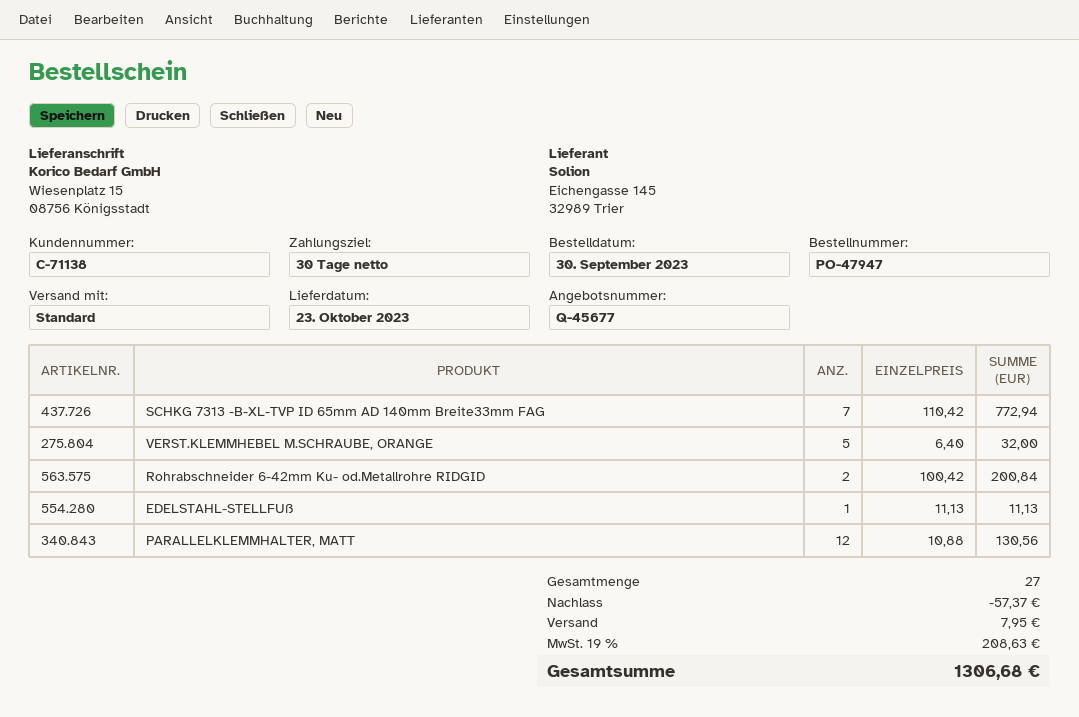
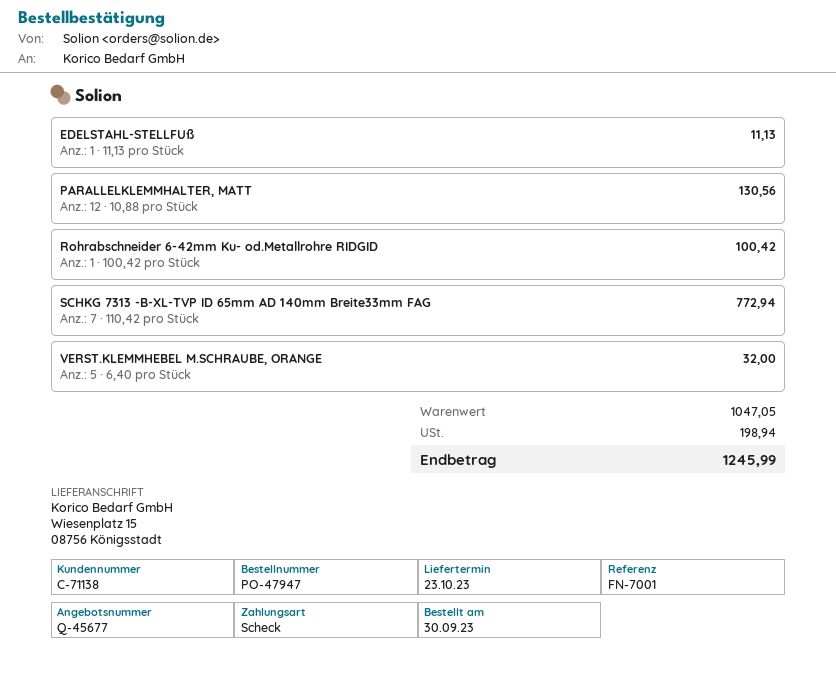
Rohrabschneider 6-42mm Ku- od.Metallrohre RIDGID: 2 x 100.42 = 200.84 -> 1 x 100.42 = 100.42
discount: 57.37 -> none
shipping: 7.95 -> none
tax: 208.63 -> 198.94
total: 1306.68 -> 1245.99

